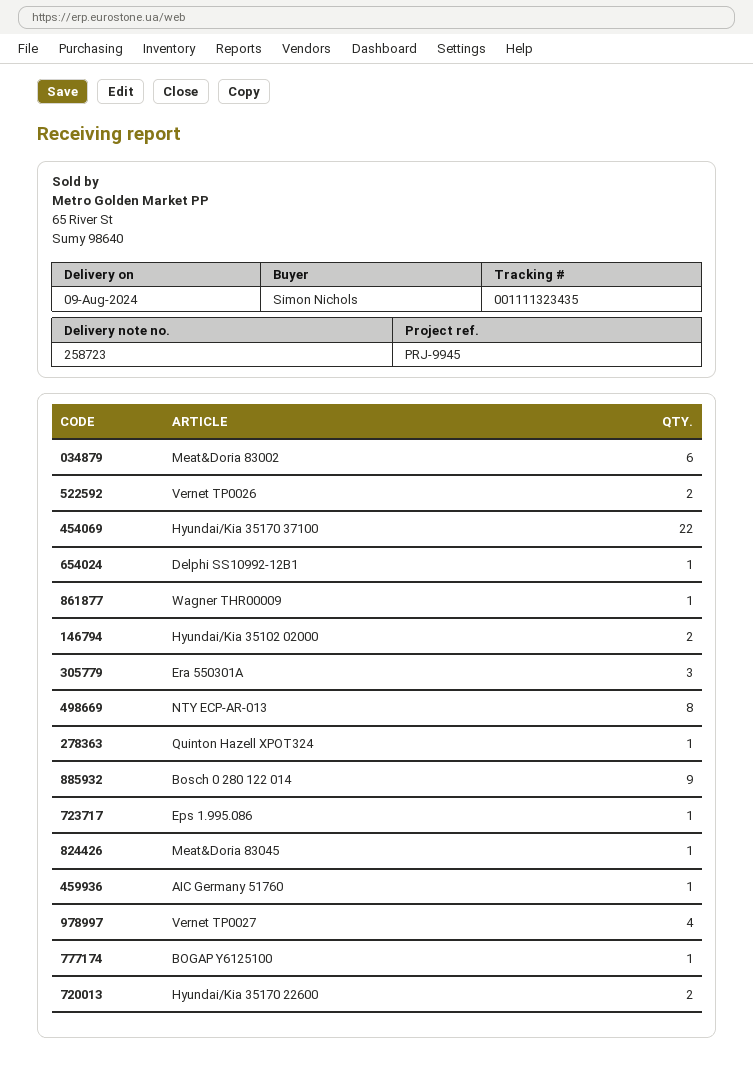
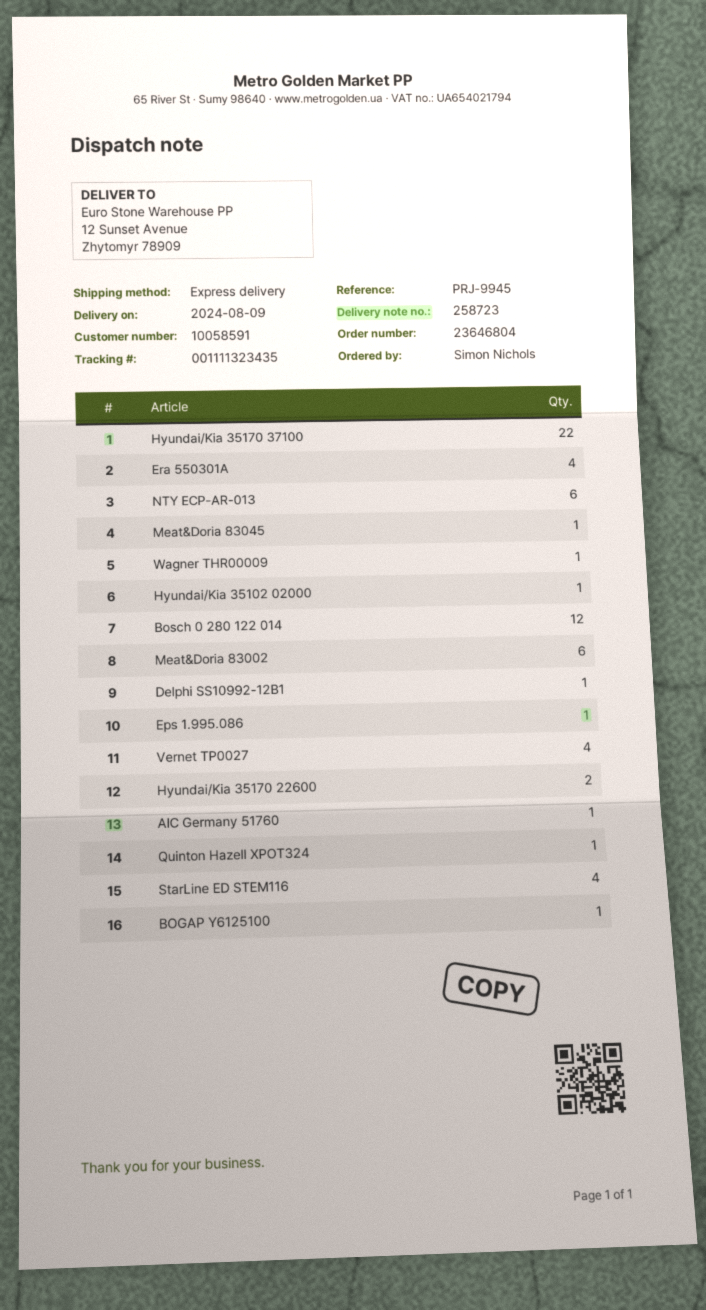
Vernet TP0026: 2 -> none
Hyundai/Kia 35102 02000: 2 -> 1
Era 550301A: 3 -> 4
NTY ECP-AR-013: 8 -> 6
Bosch 0 280 122 014: 9 -> 12
StarLine ED STEM116: none -> 4

